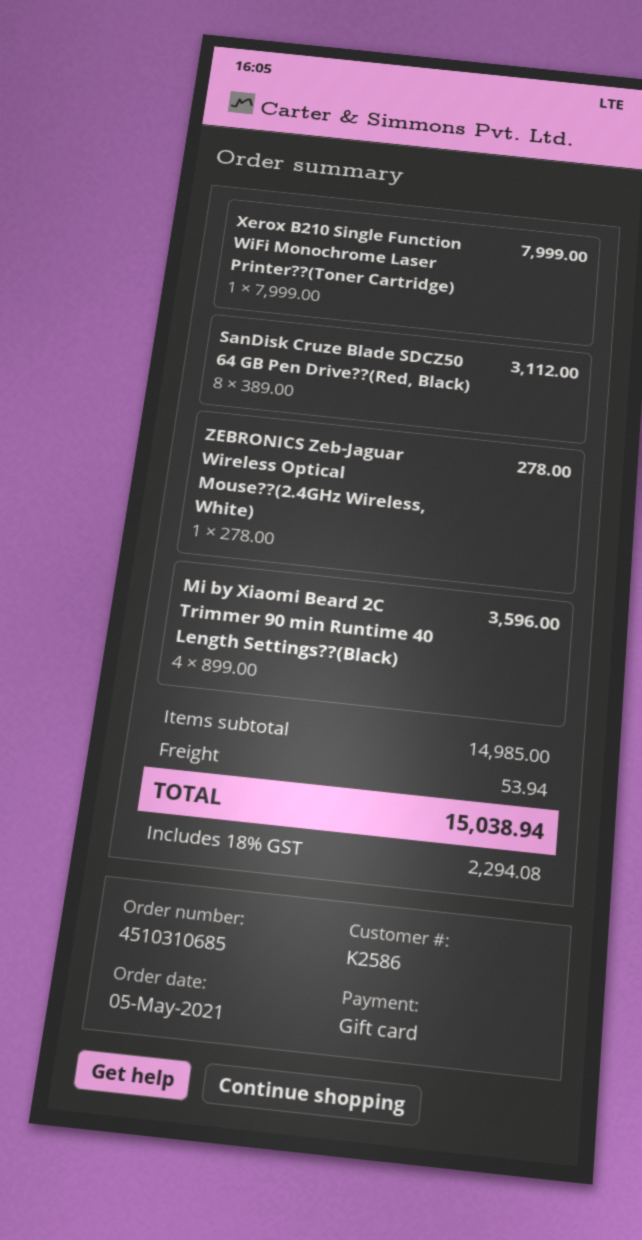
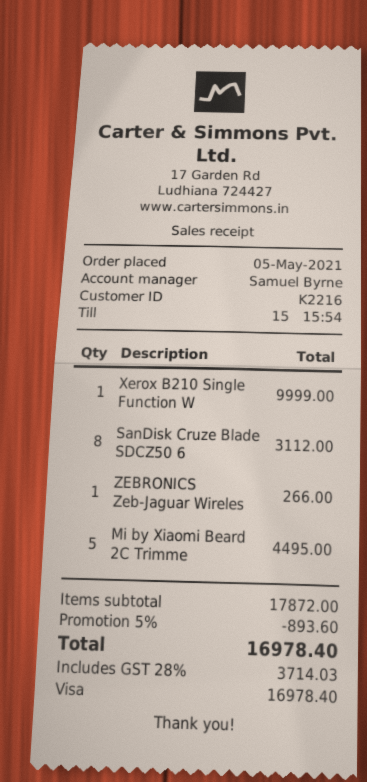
customer number: K2586 -> K2216
payment method: gift card -> Visa
Xerox B210 Single Function WiFi Monochrome Laser Printer??(Toner Cartridge): 1 for 7999.00 -> 1 for 9999.00
ZEBRONICS Zeb-Jaguar Wireless Optical Mouse??(2.4GHz Wireless, White): 1 for 278.00 -> 1 for 266.00
Mi by Xiaomi Beard 2C Trimmer 90 min Runtime 40 Length Settings??(Black): 4 for 3596.00 -> 5 for 4495.00
subtotal: 14985.00 -> 17872.00
discount: none -> 5% = 893.60
shipping: 53.94 -> none
tax: 18% = 2294.08 -> 28% = 3714.03
total: 15038.94 -> 16978.40

